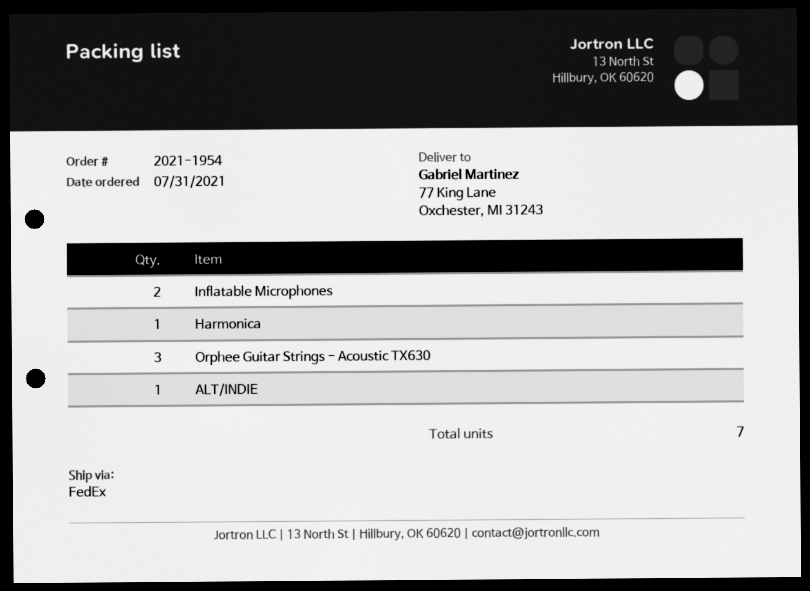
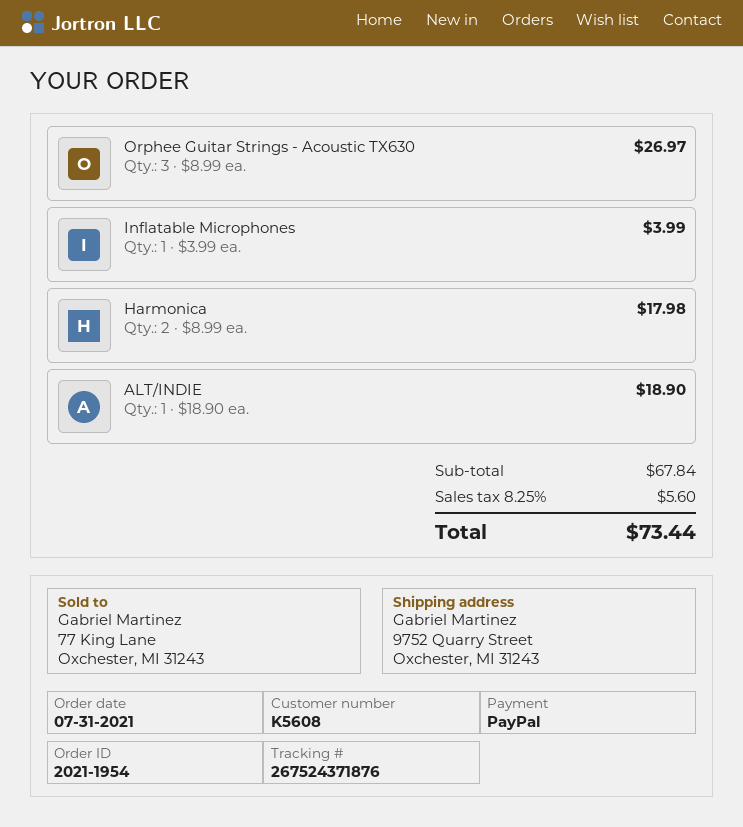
ship to: 77 King Lane, Oxchester, MI 31243 -> 9752 Quarry Street, Oxchester, MI 31243
Inflatable Microphones: 2 -> 1
Harmonica: 1 -> 2

